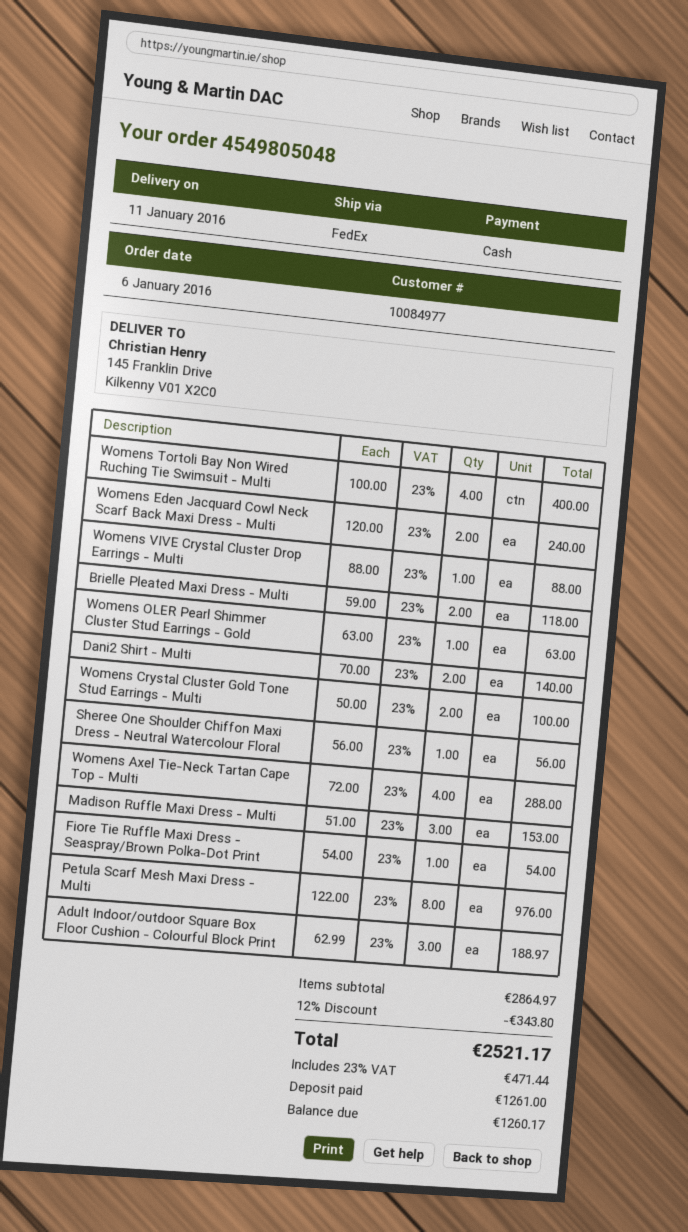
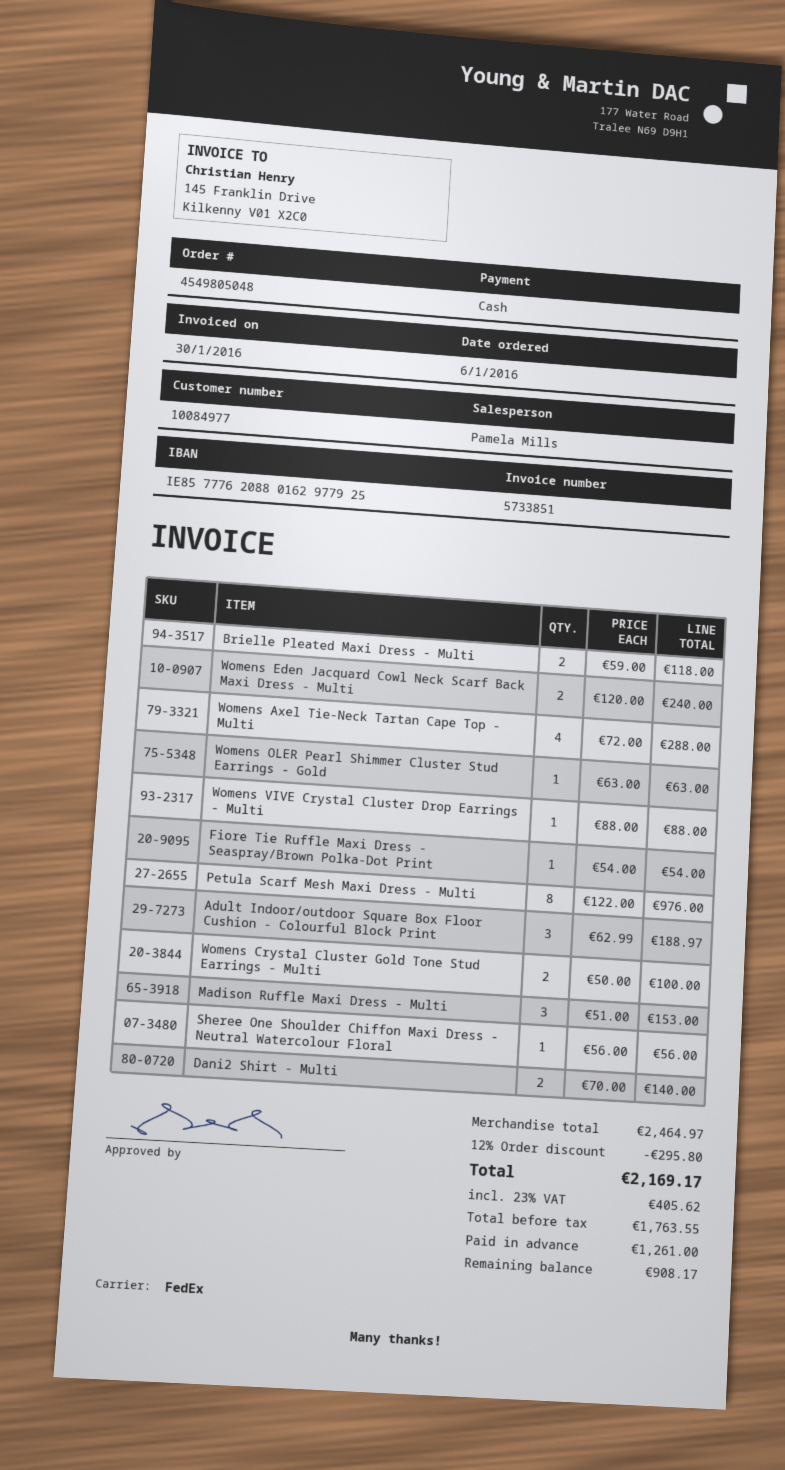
Womens Tortoli Bay Non Wired Ruching Tie Swimsuit - Multi: 4 x 100.00 = 400.00 -> none
subtotal: 2864.97 -> 2464.97
discount: 12% = 343.80 -> 12% = 295.80
tax: 23% = 471.44 -> 23% = 405.62
total: 2521.17 -> 2169.17
balance: 1260.17 -> 908.17

